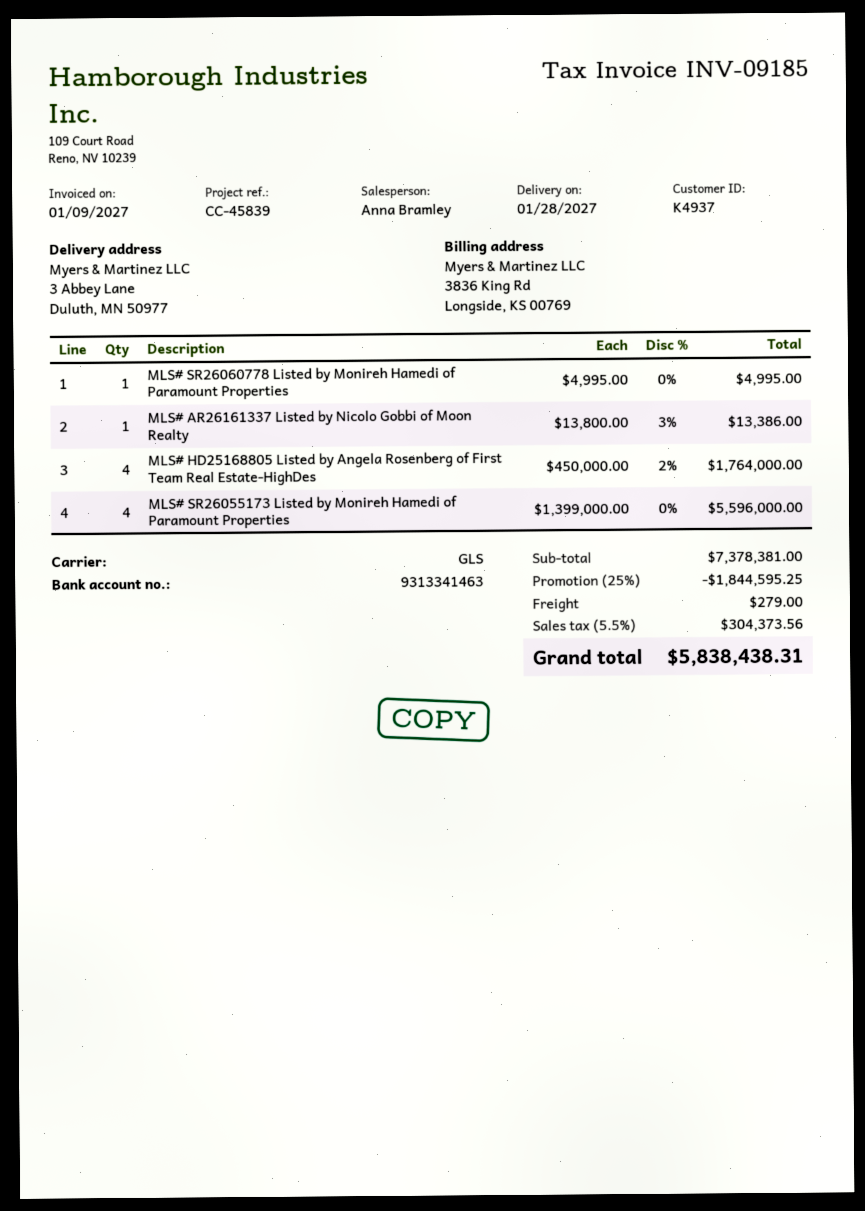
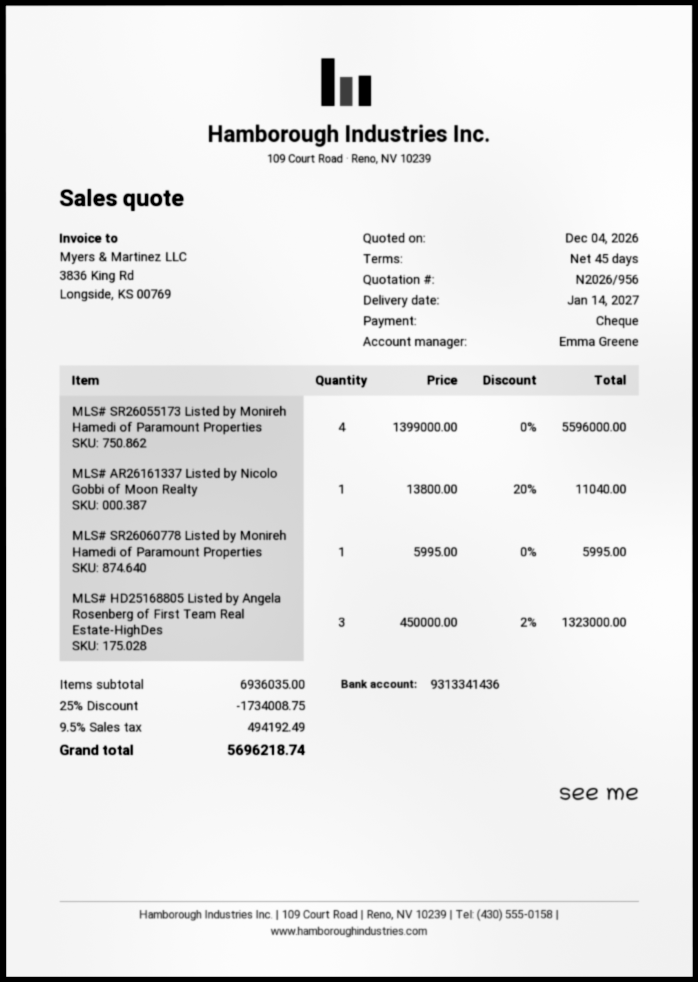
delivery date: 2027-01-28 -> 2027-01-14
sales rep: Anna Bramley -> Emma Greene
bank account: 9313341463 -> 9313341436
MLS# SR26060778 Listed by Monireh Hamedi of Paramount Properties: 1 x 4995.00 = 4995.00 -> 1 x 5995.00 = 5995.00
MLS# AR26161337 Listed by Nicolo Gobbi of Moon Realty: 1 x 13800.00 - 3% = 13386.00 -> 1 x 13800.00 - 20% = 11040.00
MLS# HD25168805 Listed by Angela Rosenberg of First Team Real Estate-HighDes: 4 x 450000.00 - 2% = 1764000.00 -> 3 x 450000.00 - 2% = 1323000.00
subtotal: 7378381.00 -> 6936035.00
discount: 25% = 1844595.25 -> 25% = 1734008.75
shipping: 279.00 -> none
tax: 5.5% = 304373.56 -> 9.5% = 494192.49
total: 5838438.31 -> 5696218.74

